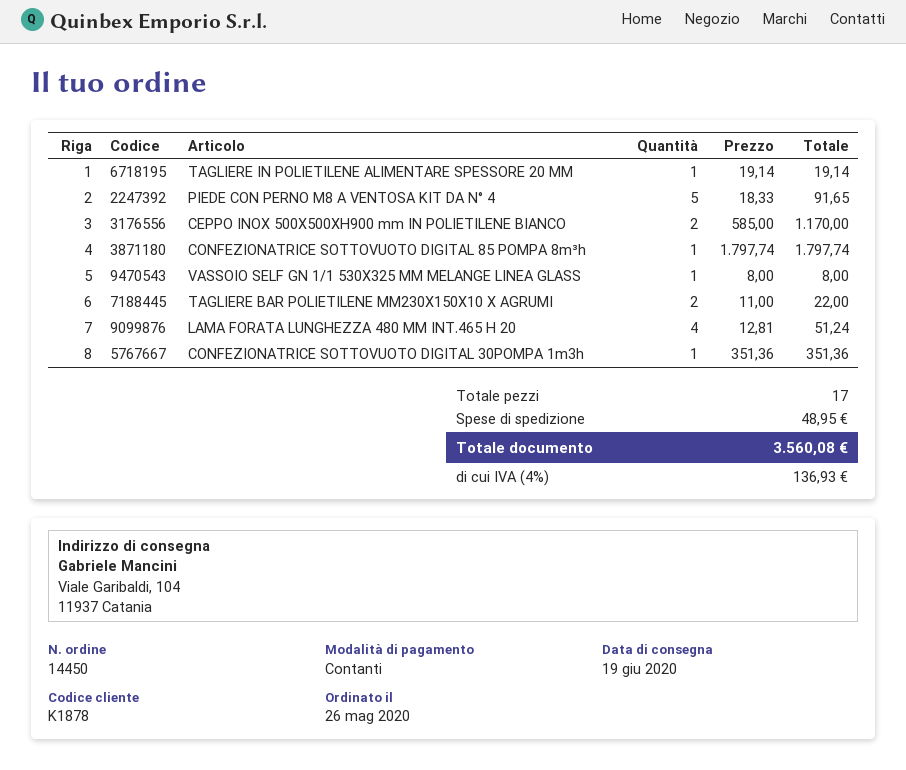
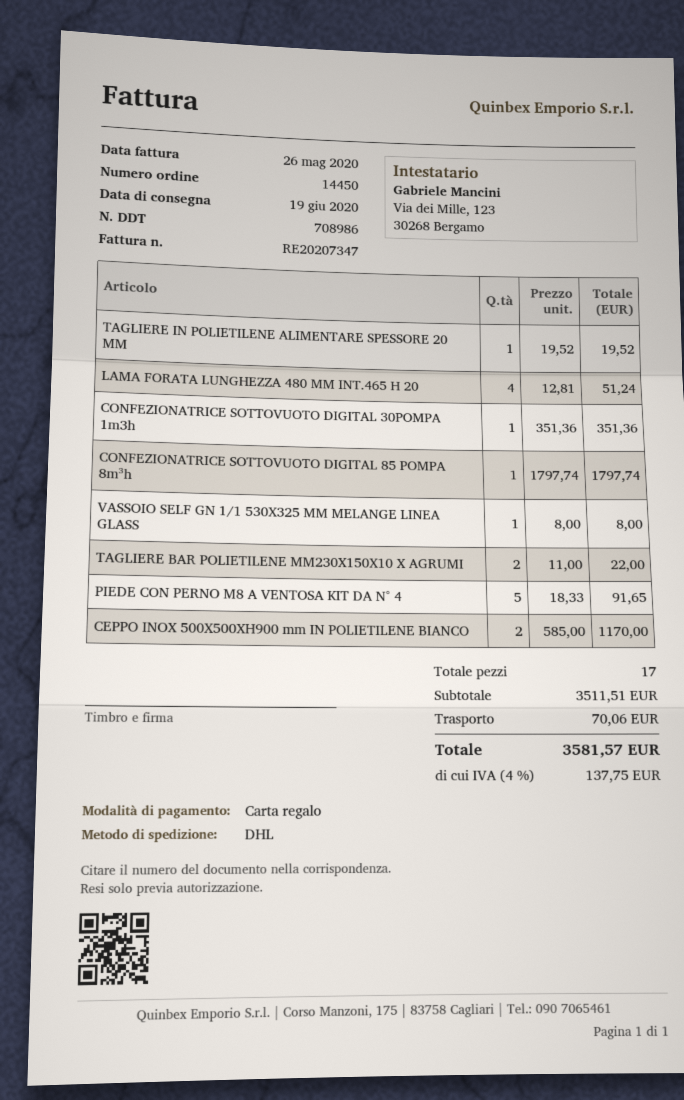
payment method: cash -> gift card
TAGLIERE IN POLIETILENE ALIMENTARE SPESSORE 20 MM: 1 x 19.14 = 19.14 -> 1 x 19.52 = 19.52
shipping: 48.95 -> 70.06
tax: 4% = 136.93 -> 4% = 137.75
total: 3560.08 -> 3581.57

